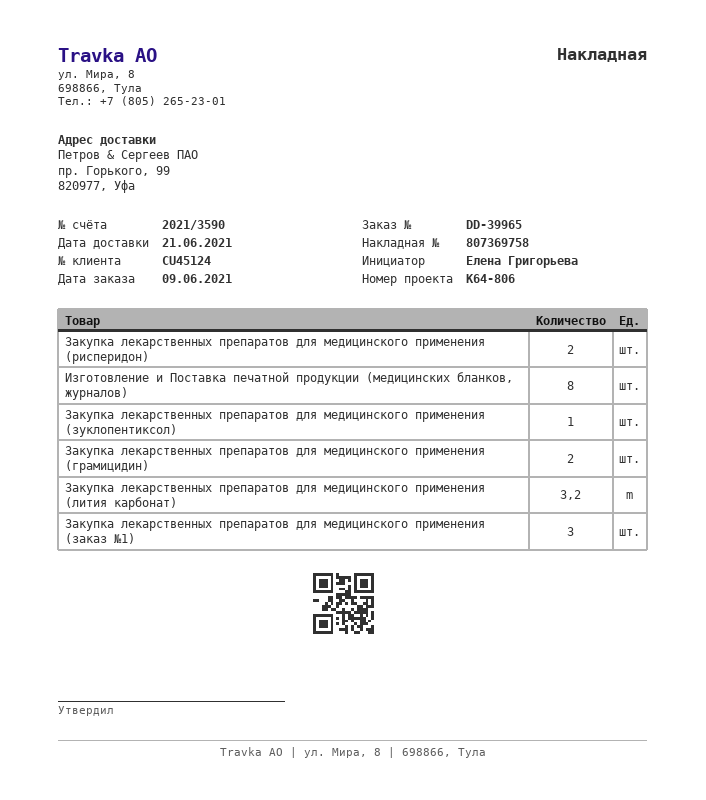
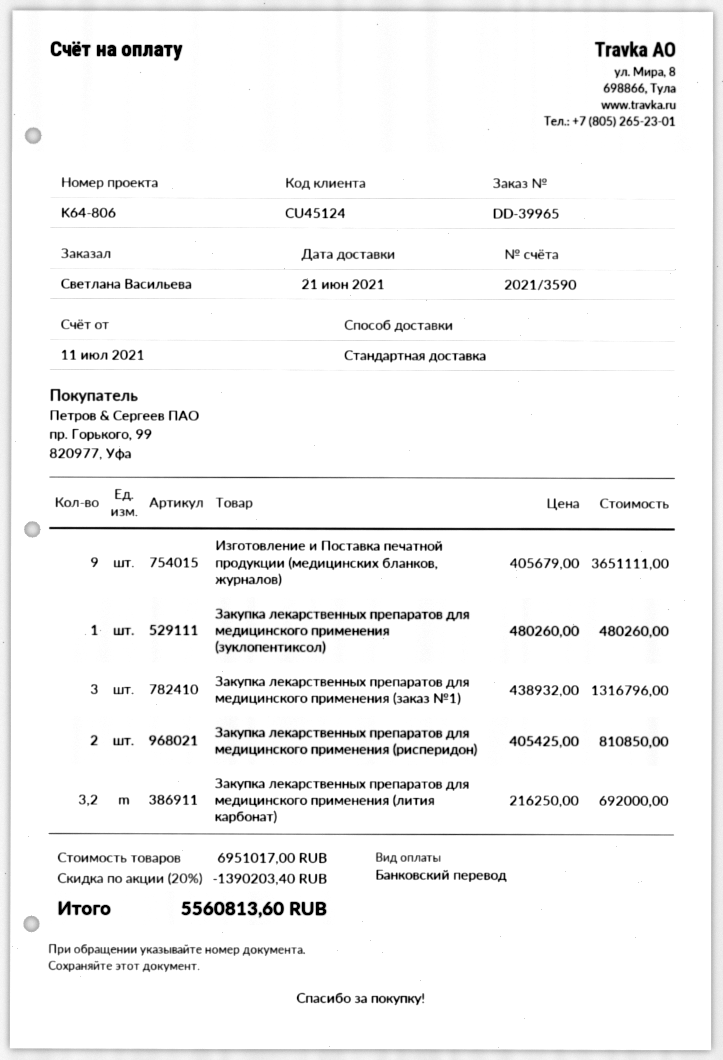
ordered by: Елена Григорьева -> Светлана Васильева
Изготовление и Поставка печатной продукции (медицинских бланков, журналов): 8 -> 9
Закупка лекарственных препаратов для медицинского применения (грамицидин): 2 -> none

